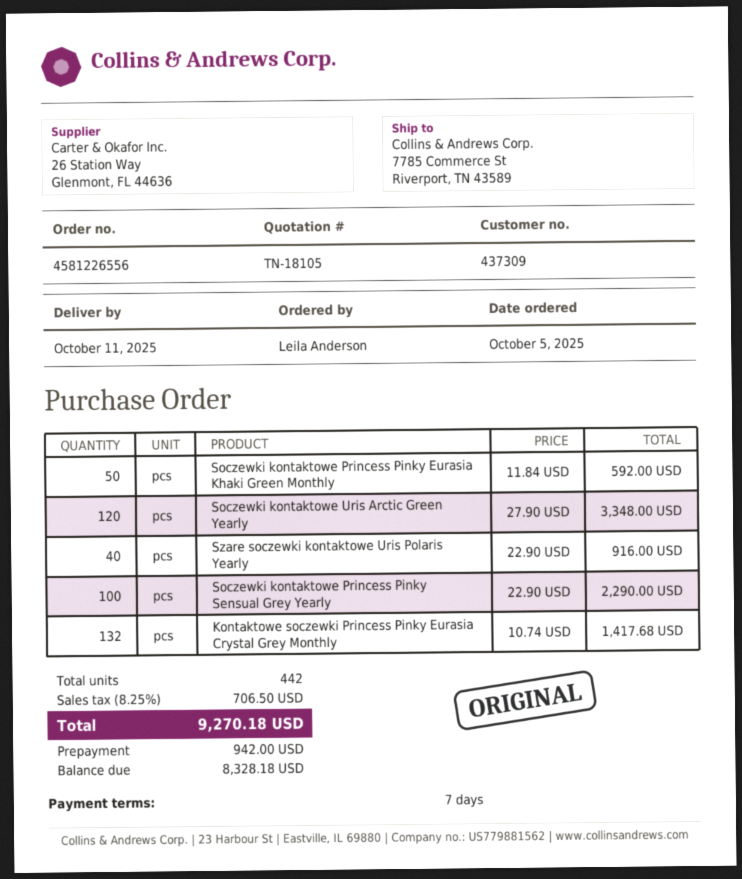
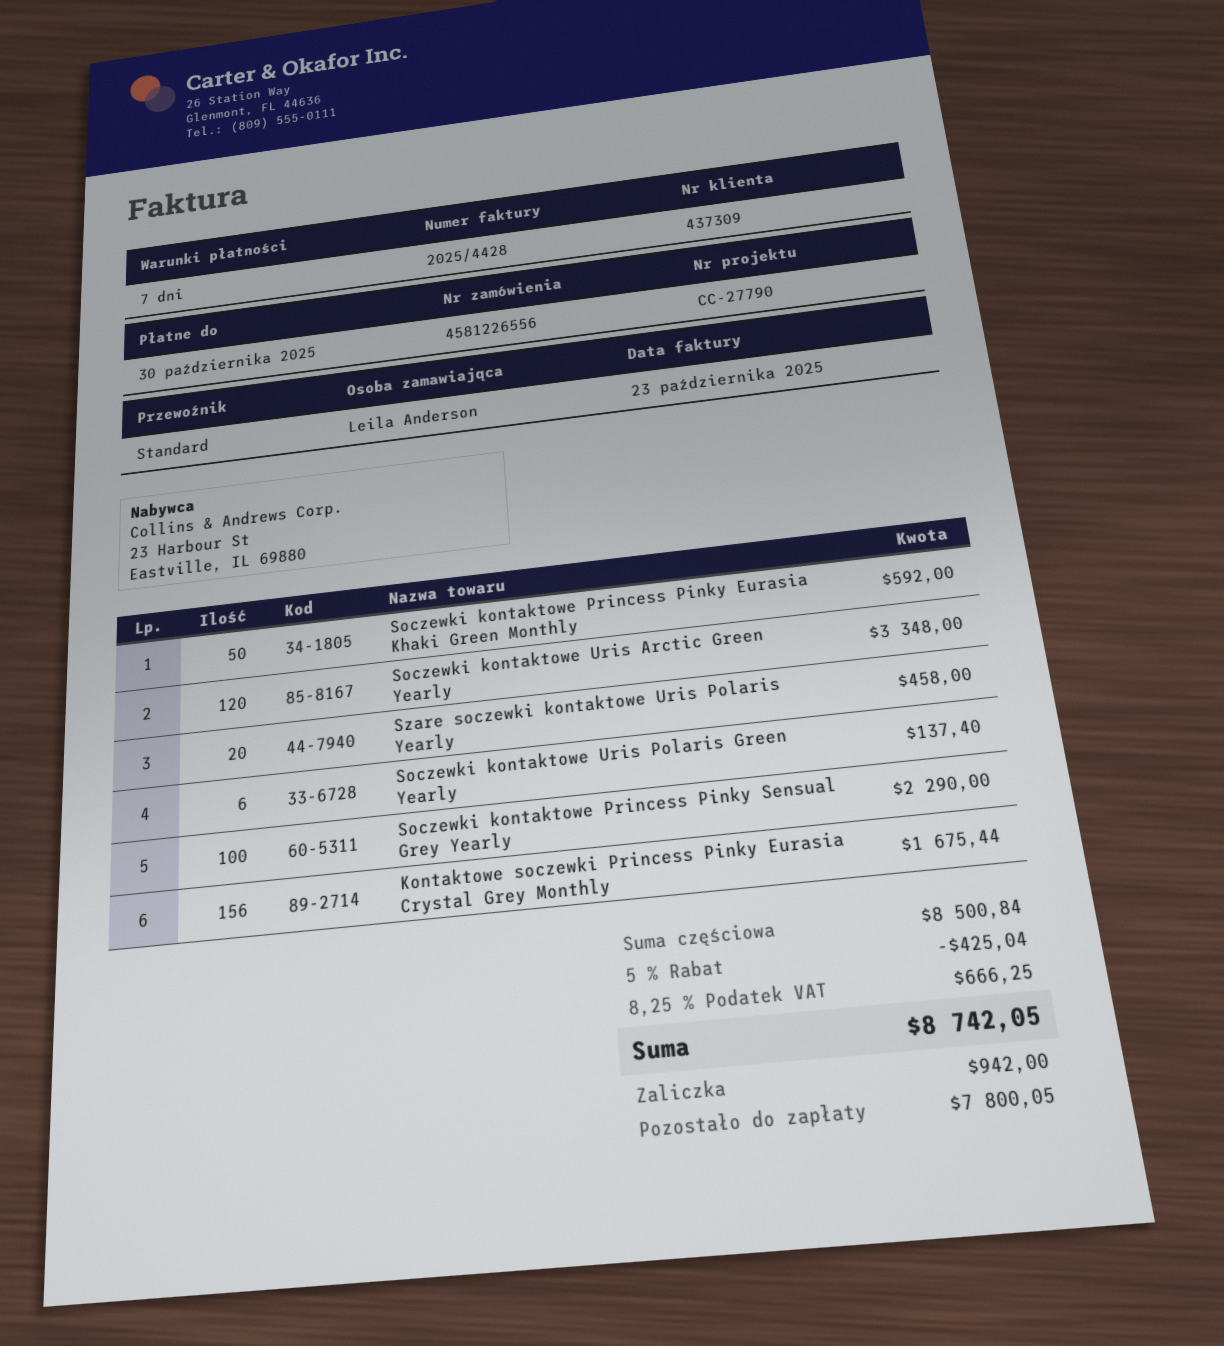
Szare soczewki kontaktowe Uris Polaris Yearly: 40 for 916.00 -> 20 for 458.00
Kontaktowe soczewki Princess Pinky Eurasia Crystal Grey Monthly: 132 for 1417.68 -> 156 for 1675.44
Soczewki kontaktowe Uris Polaris Green Yearly: none -> 6 for 137.40
discount: none -> 5% = 425.04
tax: 8.25% = 706.50 -> 8.25% = 666.25
total: 9270.18 -> 8742.05
balance: 8328.18 -> 7800.05

